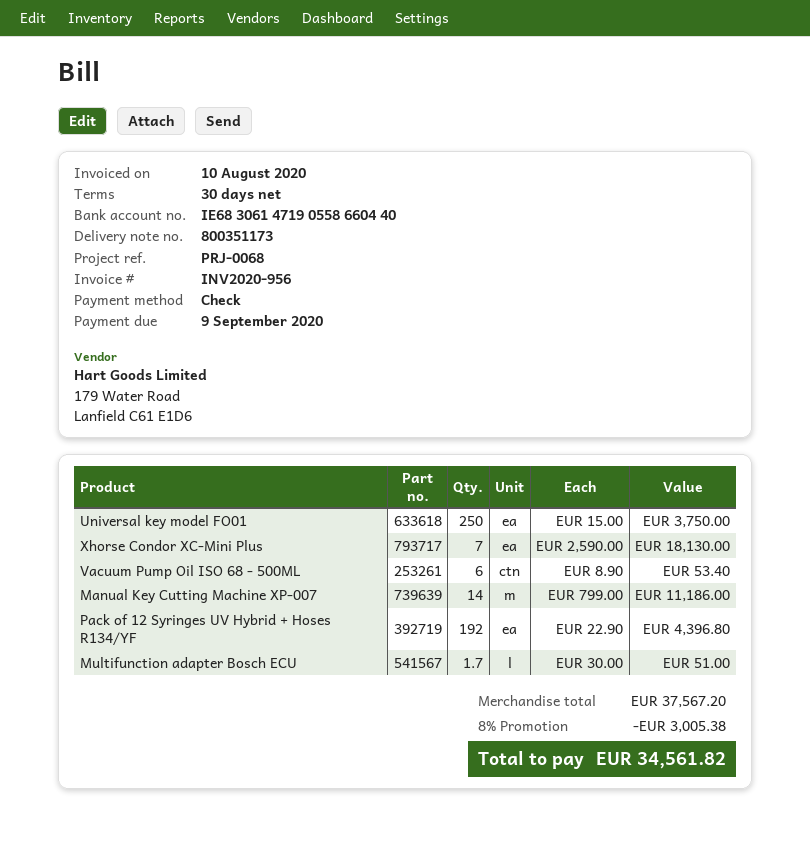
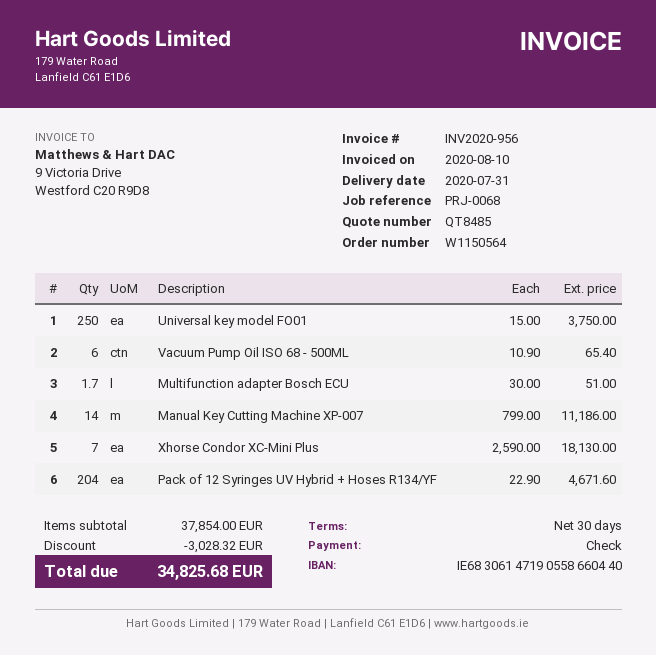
Vacuum Pump Oil ISO 68 - 500ML: 6 x 8.90 = 53.40 -> 6 x 10.90 = 65.40
Pack of 12 Syringes UV Hybrid + Hoses R134/YF: 192 x 22.90 = 4396.80 -> 204 x 22.90 = 4671.60
subtotal: 37567.20 -> 37854.00
discount: 3005.38 -> 3028.32
total: 34561.82 -> 34825.68

